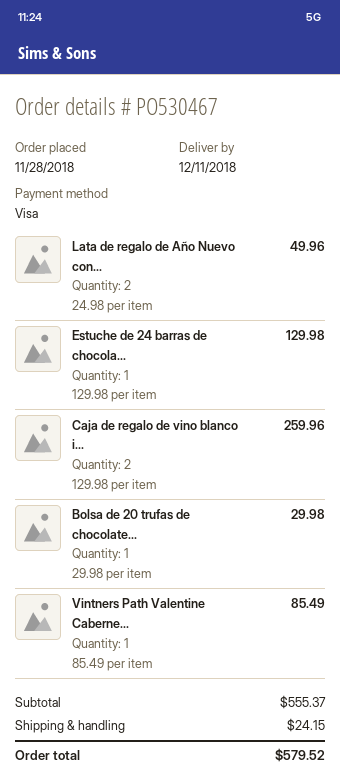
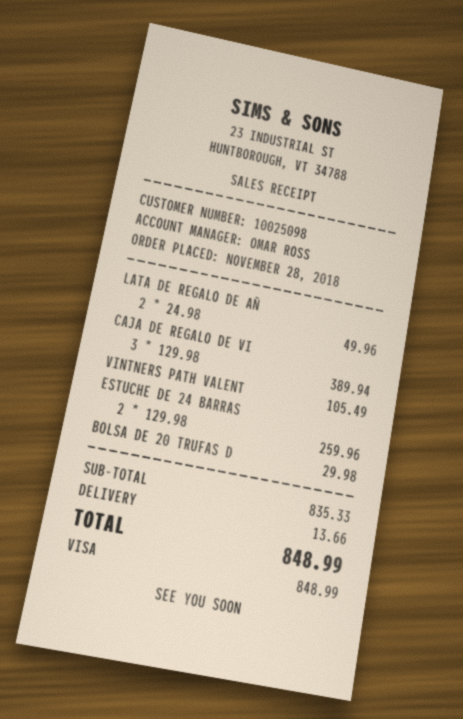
Estuche de 24 barras de chocola...: 1 x 129.98 = 129.98 -> 2 x 129.98 = 259.96
Caja de regalo de vino blanco i...: 2 x 129.98 = 259.96 -> 3 x 129.98 = 389.94
Vintners Path Valentine Caberne...: 1 x 85.49 = 85.49 -> 1 x 105.49 = 105.49
subtotal: 555.37 -> 835.33
shipping: 24.15 -> 13.66
total: 579.52 -> 848.99

